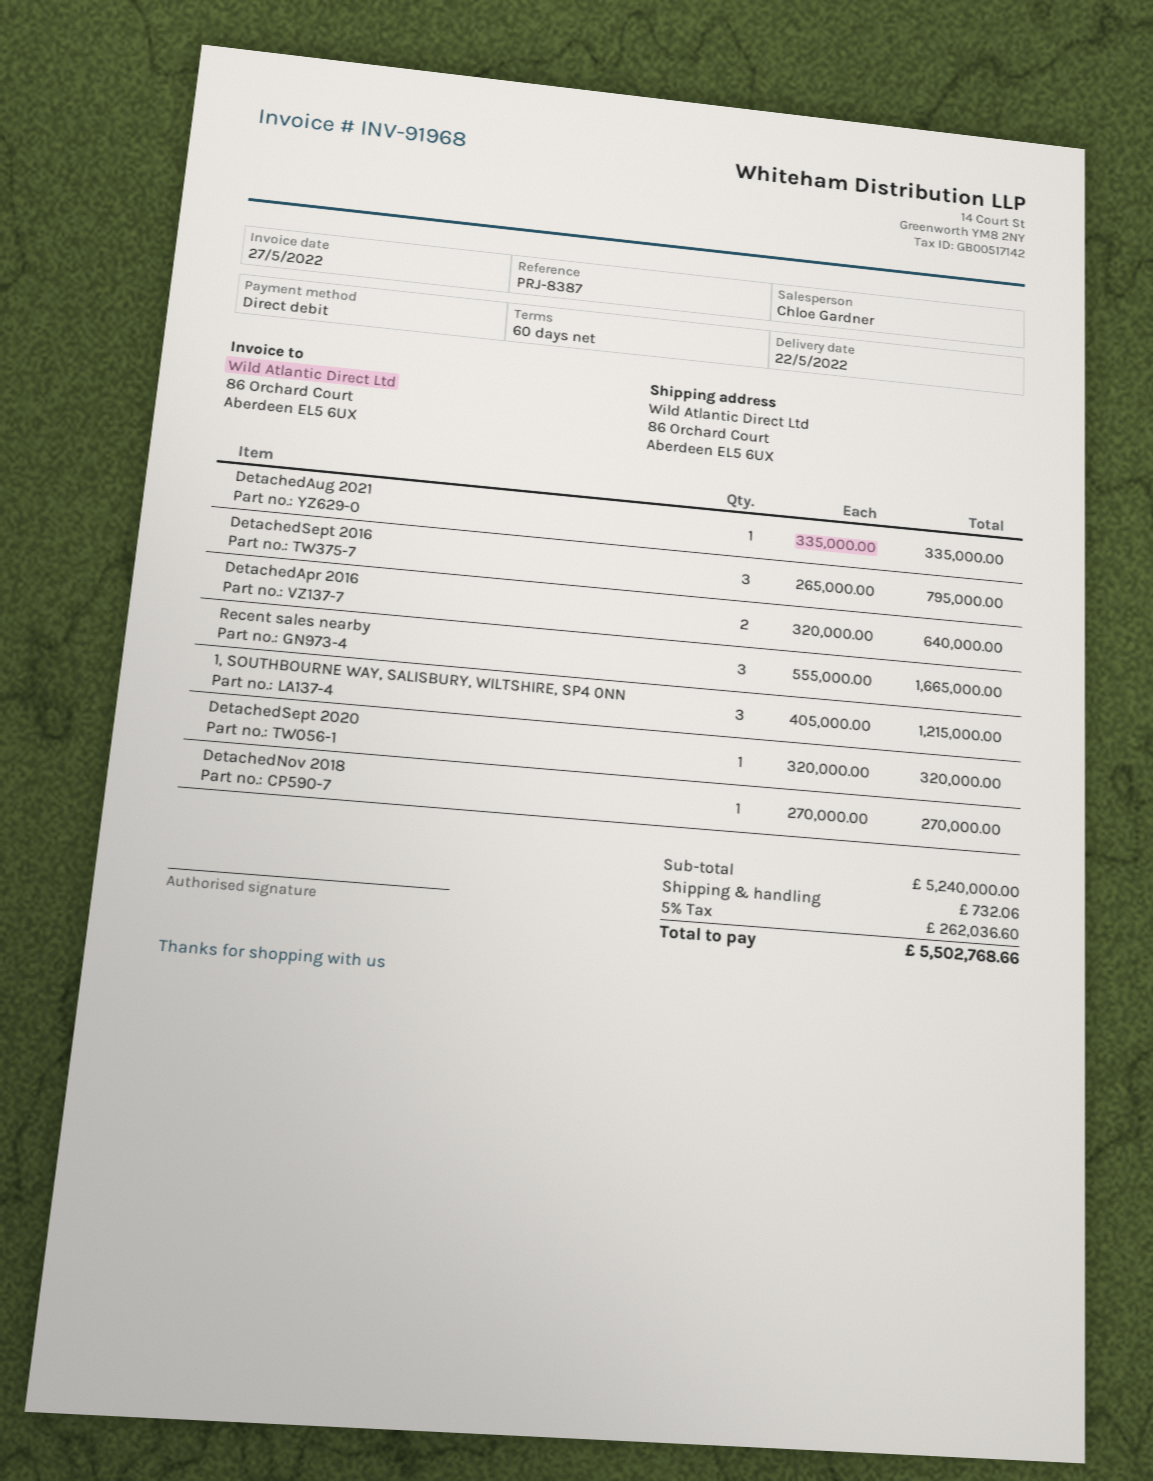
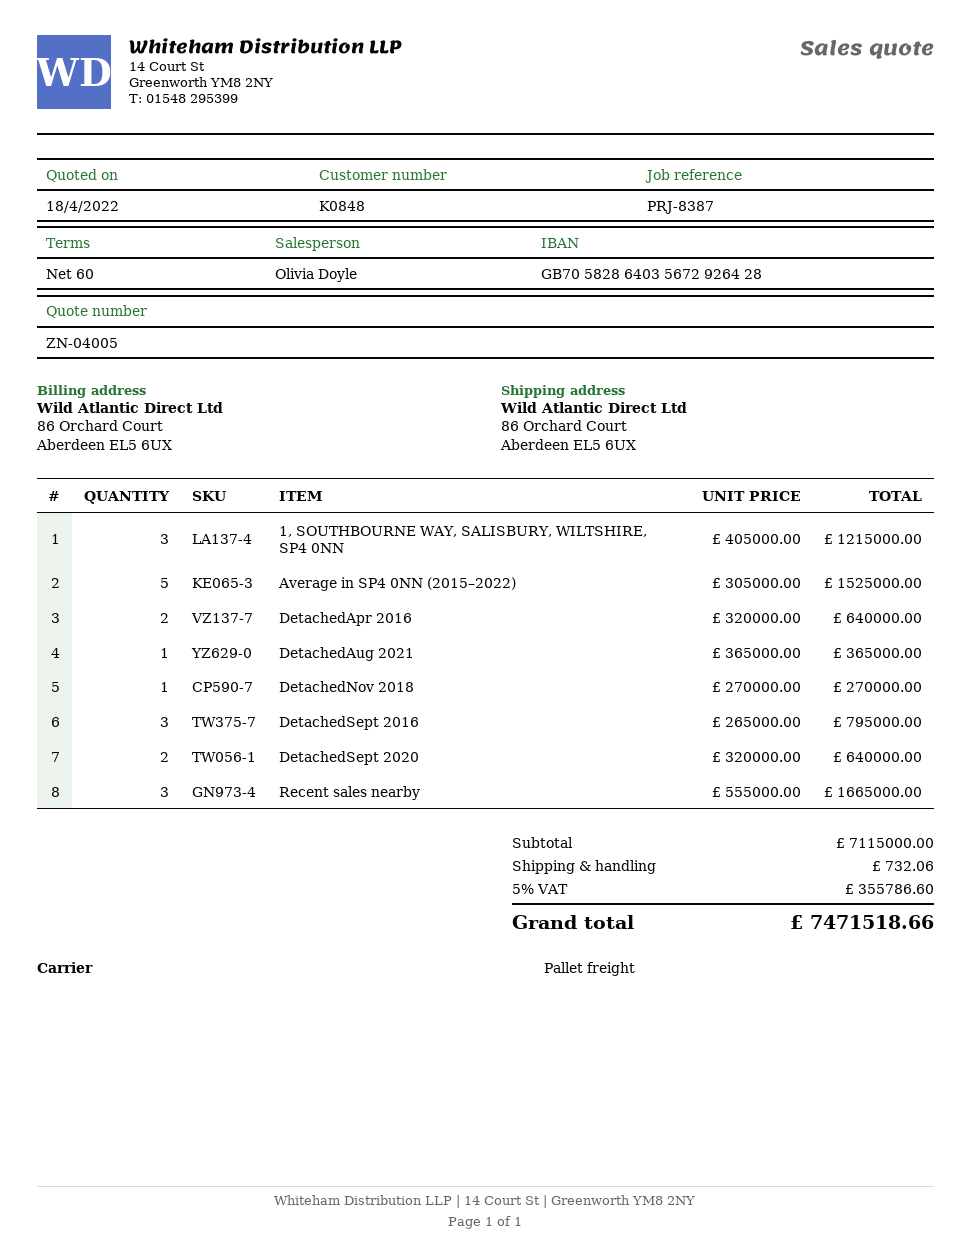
sales rep: Chloe Gardner -> Olivia Doyle
DetachedAug 2021: 1 x 335000.00 = 335000.00 -> 1 x 365000.00 = 365000.00
DetachedSept 2020: 1 x 320000.00 = 320000.00 -> 2 x 320000.00 = 640000.00
Average in SP4 0NN (2015–2022): none -> 5 x 305000.00 = 1525000.00
subtotal: 5240000.00 -> 7115000.00
tax: 5% = 262036.60 -> 5% = 355786.60
total: 5502768.66 -> 7471518.66

